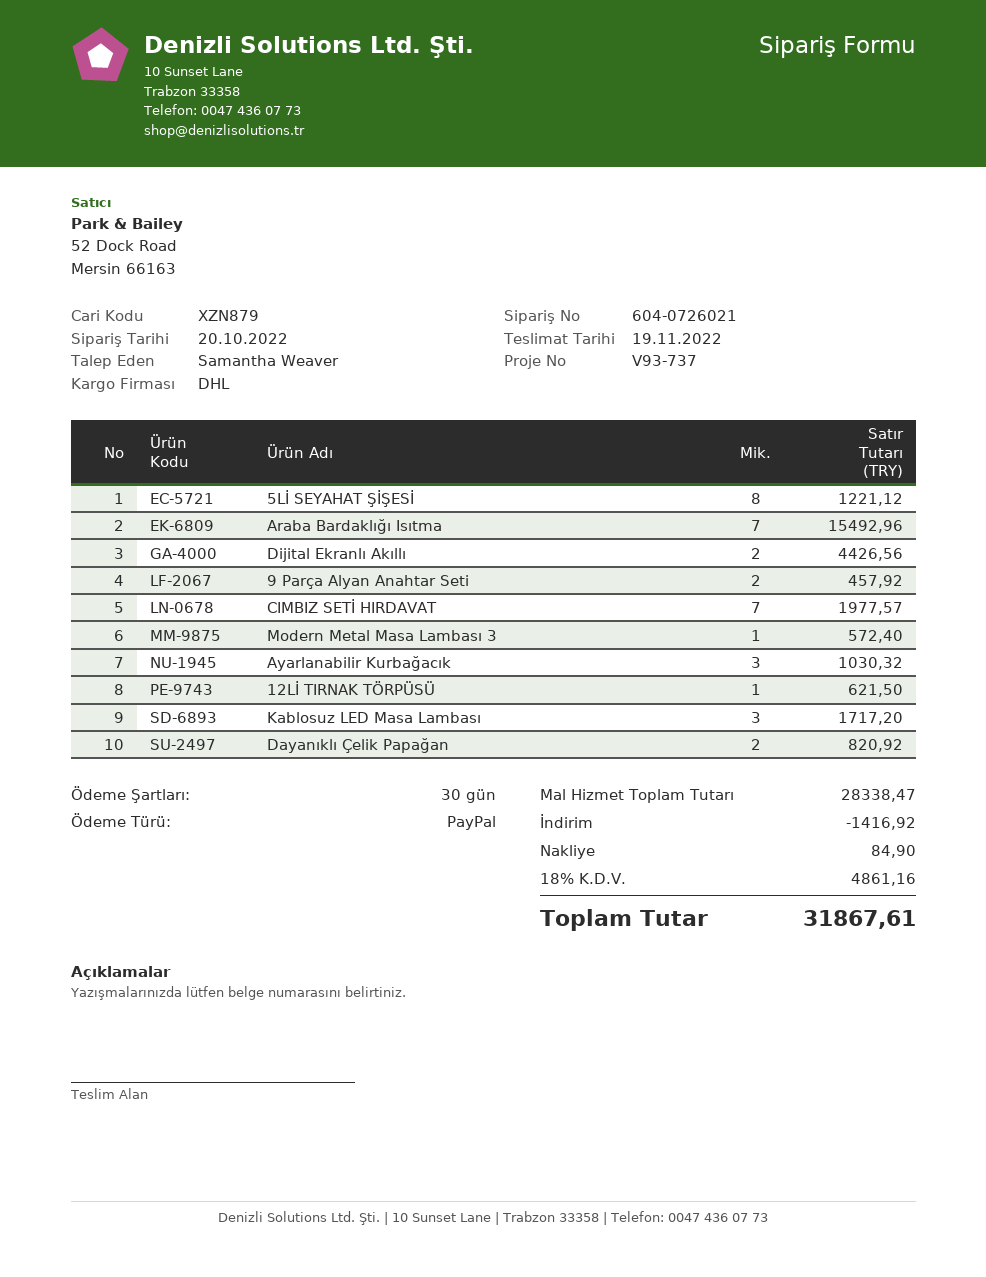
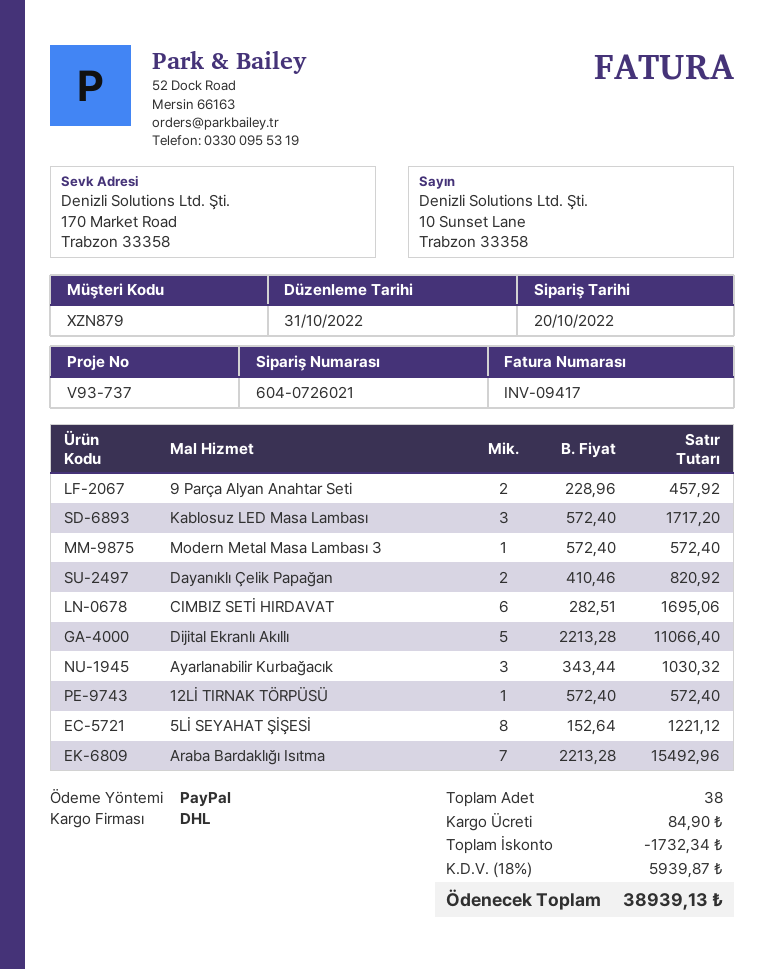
Dijital Ekranlı Akıllı: 2 for 4426.56 -> 5 for 11066.40
CIMBIZ SETİ HIRDAVAT: 7 for 1977.57 -> 6 for 1695.06
12Lİ TIRNAK TÖRPÜSÜ: 1 for 621.50 -> 1 for 572.40
discount: 1416.92 -> 1732.34
tax: 18% = 4861.16 -> 18% = 5939.87
total: 31867.61 -> 38939.13

